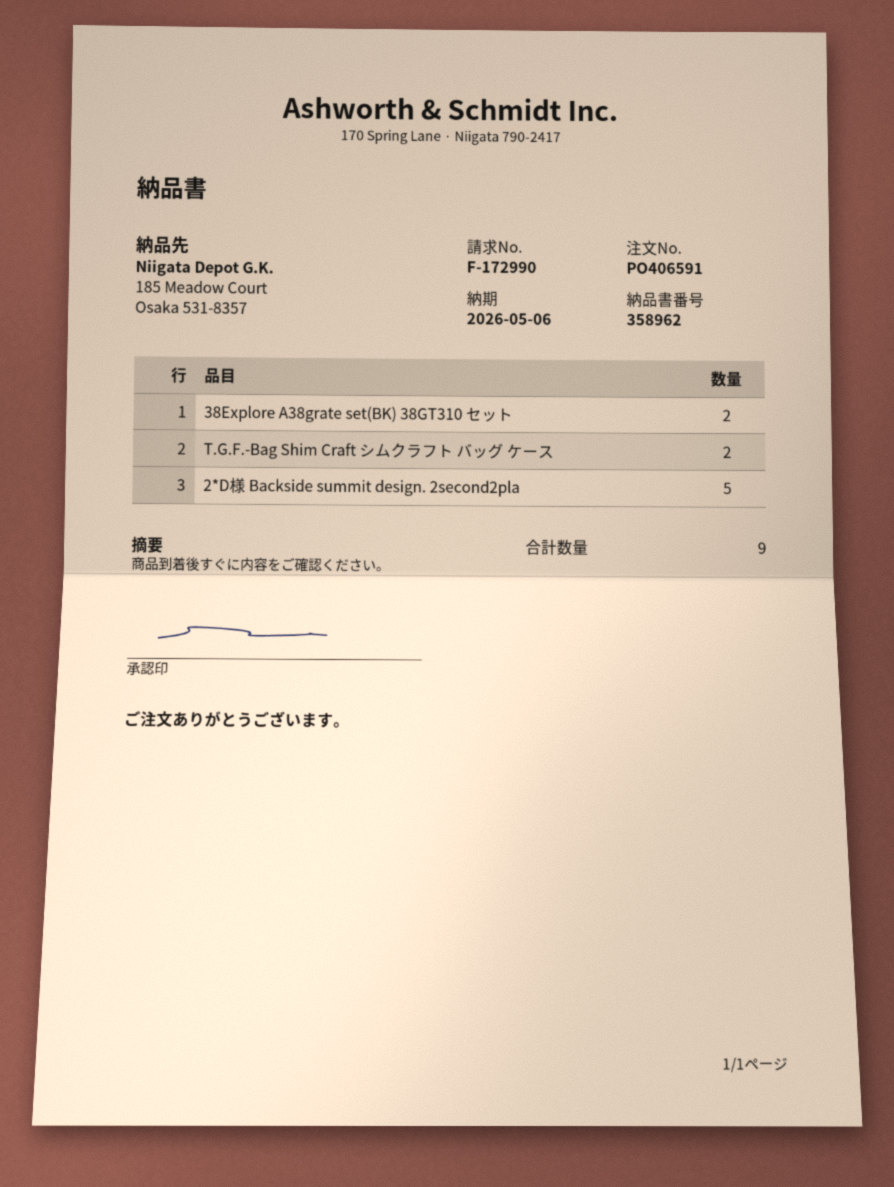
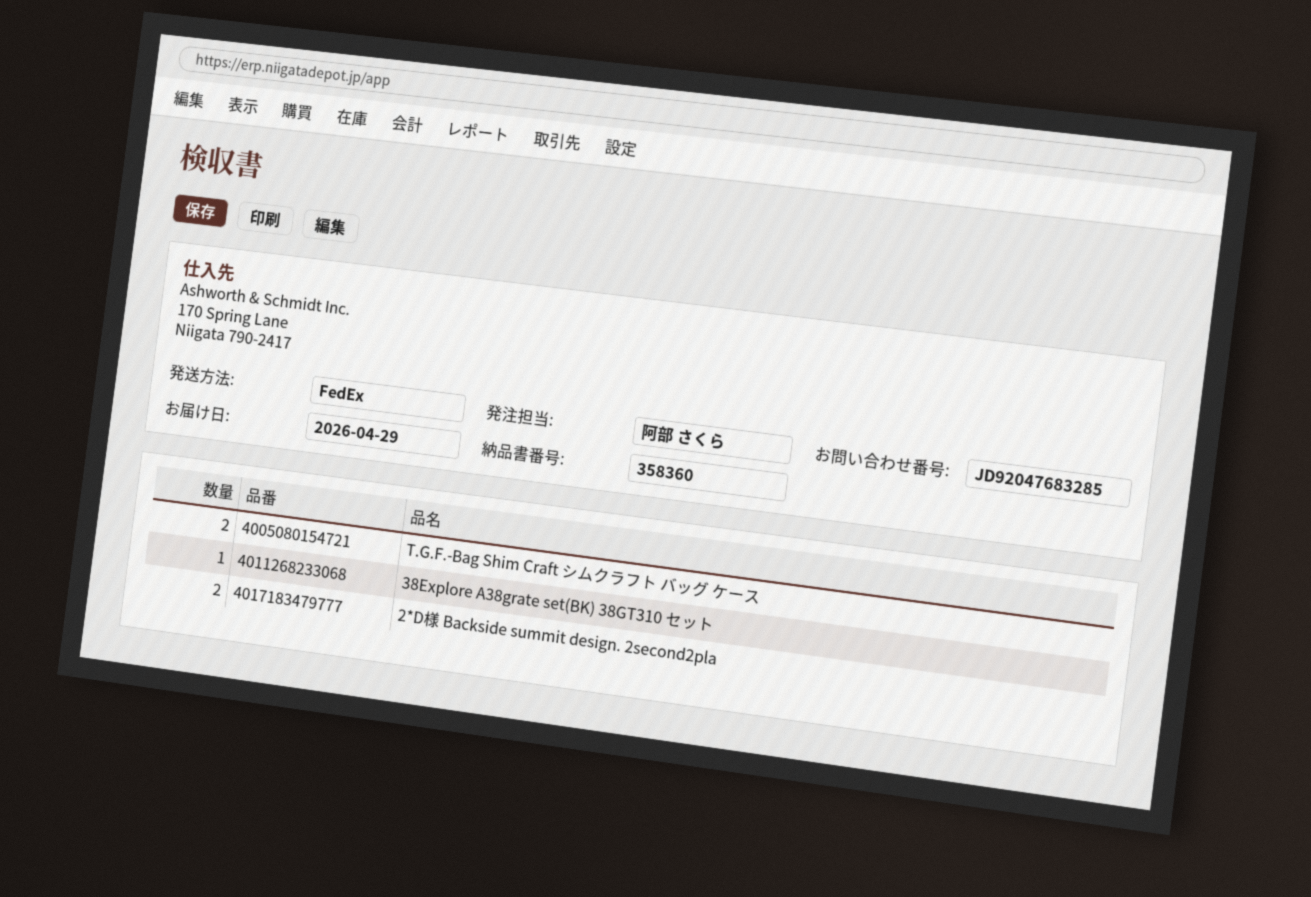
delivery note number: 358962 -> 358360
delivery date: 2026-05-06 -> 2026-04-29
38Explore A38grate set(BK) 38GT310 セット: 2 -> 1
2*D様 Backside summit design. 2second2pla: 5 -> 2

